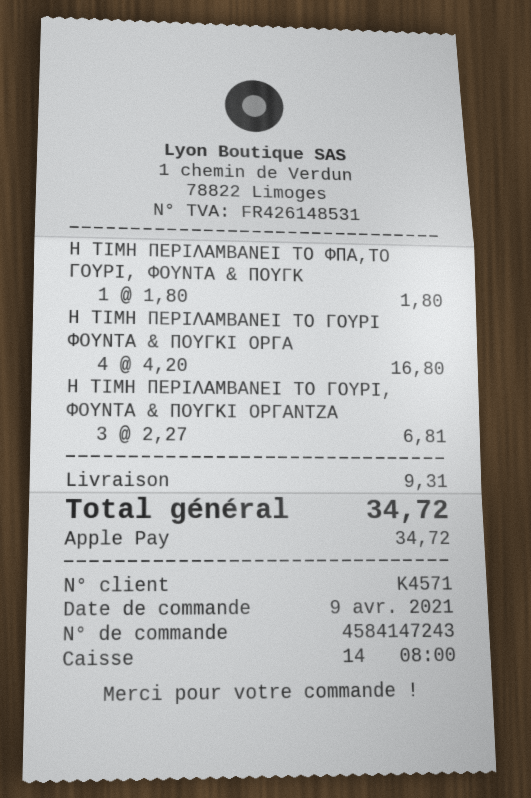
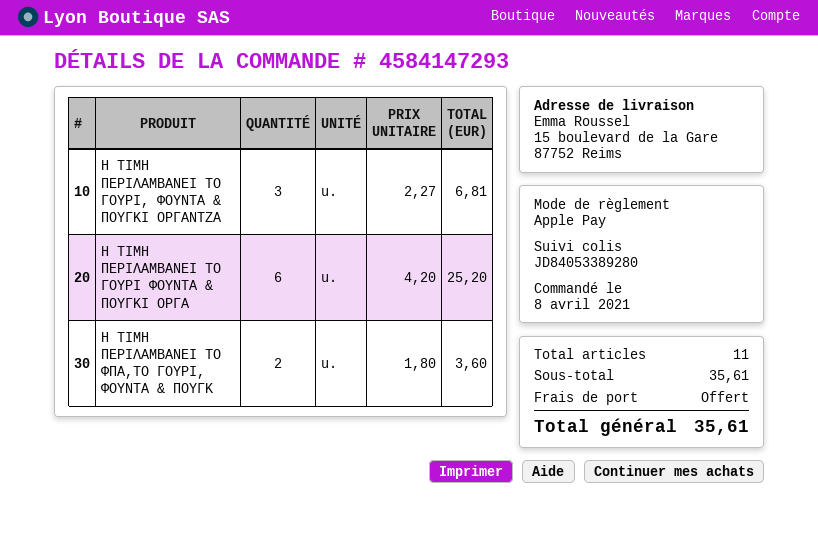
order number: 4584147243 -> 4584147293
order date: 2021-04-09 -> 2021-04-08
Η ΤΙΜΗ ΠΕΡΙΛΑΜΒΑΝΕΙ ΤΟ ΦΠΑ,ΤΟ ΓΟΥΡΙ, ΦΟΥΝΤΑ & ΠΟΥΓΚ: 1 x 1.80 = 1.80 -> 2 x 1.80 = 3.60
Η ΤΙΜΗ ΠΕΡΙΛΑΜΒΑΝΕΙ ΤΟ ΓΟΥΡΙ ΦΟΥΝΤΑ & ΠΟΥΓΚΙ ΟΡΓΑ: 4 x 4.20 = 16.80 -> 6 x 4.20 = 25.20
shipping: 9.31 -> 0.00
total: 34.72 -> 35.61

